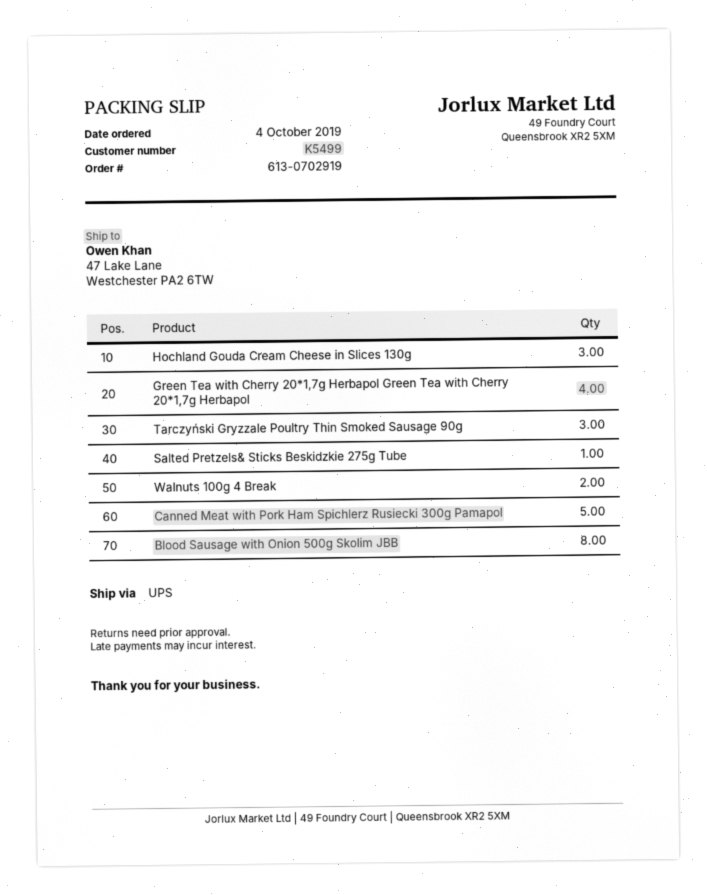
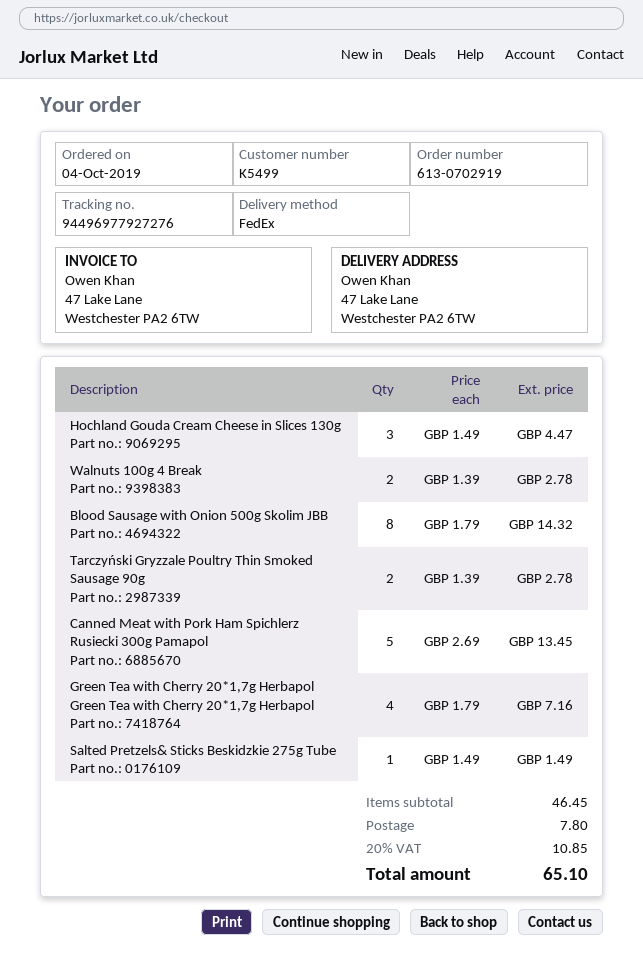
shipping method: UPS -> FedEx
Tarczyński Gryzzale Poultry Thin Smoked Sausage 90g: 3 -> 2

